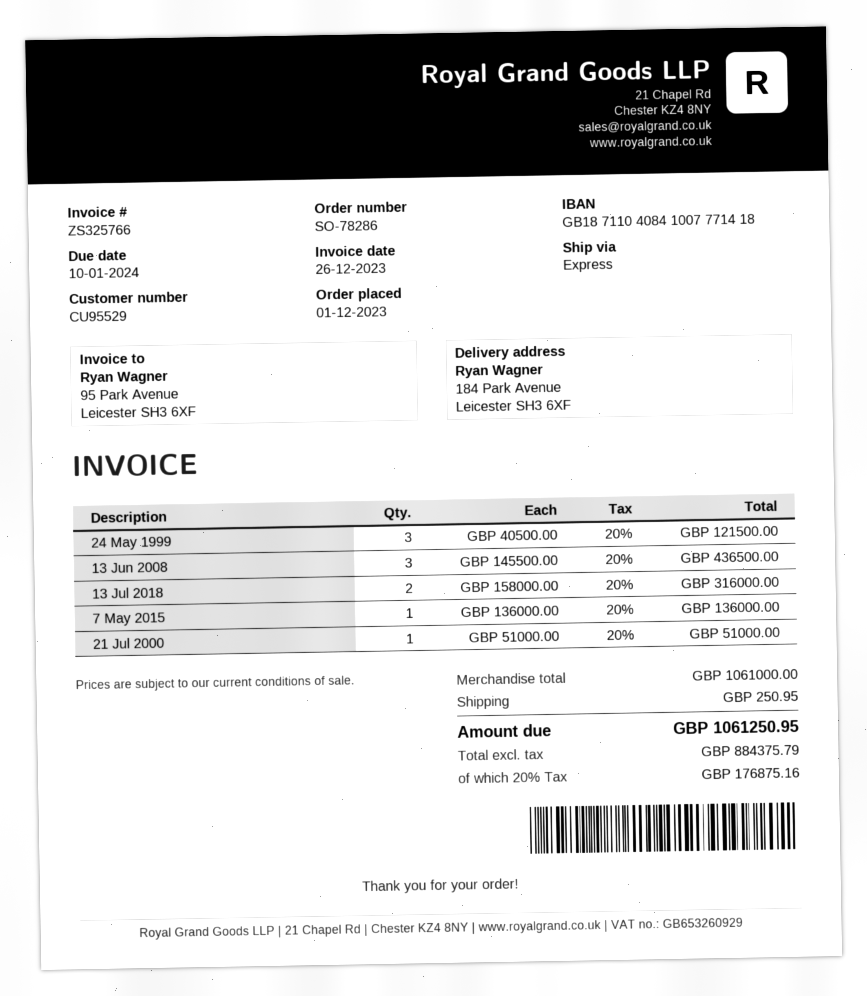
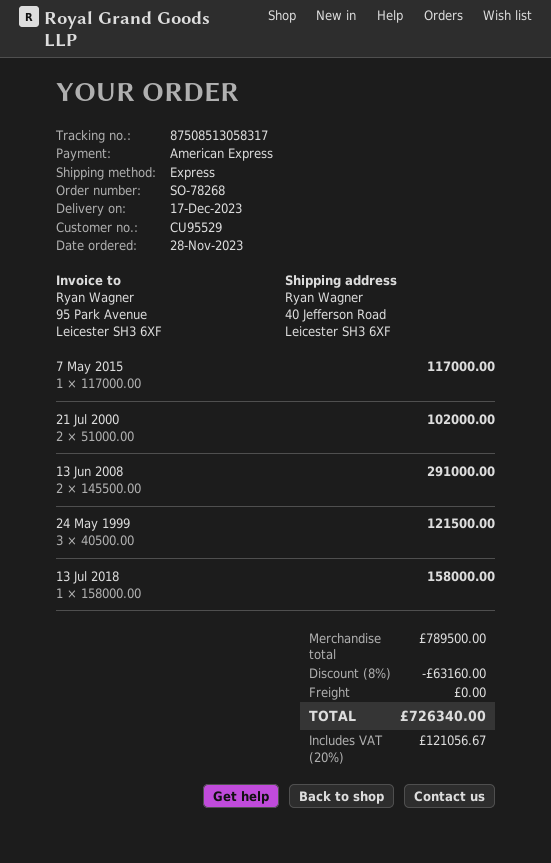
order number: SO-78286 -> SO-78268
order date: 2023-12-01 -> 2023-11-28
ship to: 184 Park Avenue, Leicester SH3 6XF -> 40 Jefferson Road, Leicester SH3 6XF
13 Jun 2008: 3 x 145500.00 = 436500.00 -> 2 x 145500.00 = 291000.00
13 Jul 2018: 2 x 158000.00 = 316000.00 -> 1 x 158000.00 = 158000.00
7 May 2015: 1 x 136000.00 = 136000.00 -> 1 x 117000.00 = 117000.00
21 Jul 2000: 1 x 51000.00 = 51000.00 -> 2 x 51000.00 = 102000.00
subtotal: 1061000.00 -> 789500.00
discount: none -> 8% = 63160.00
shipping: 250.95 -> 0.00
tax: 20% = 176875.16 -> 20% = 121056.67
total: 1061250.95 -> 726340.00

